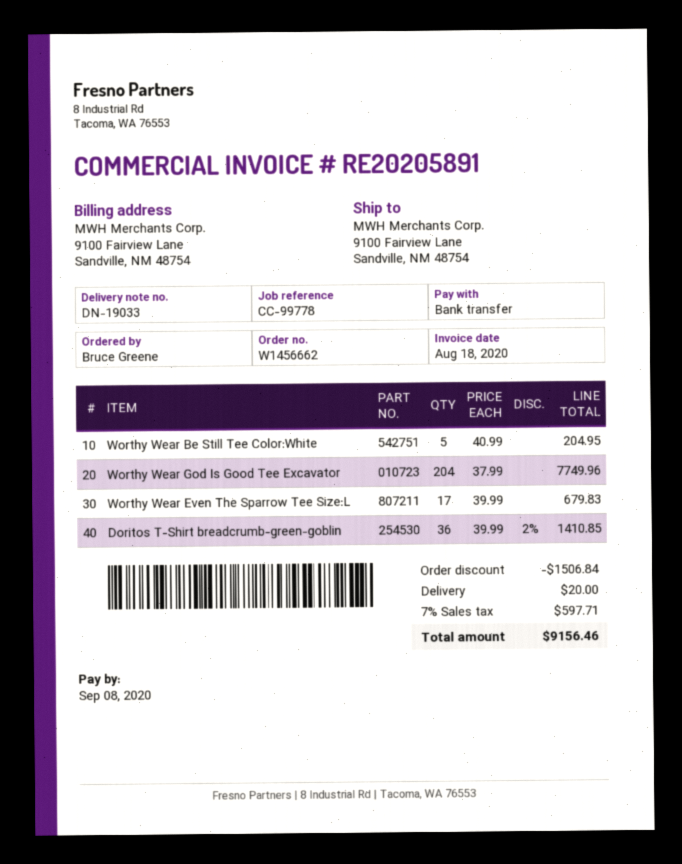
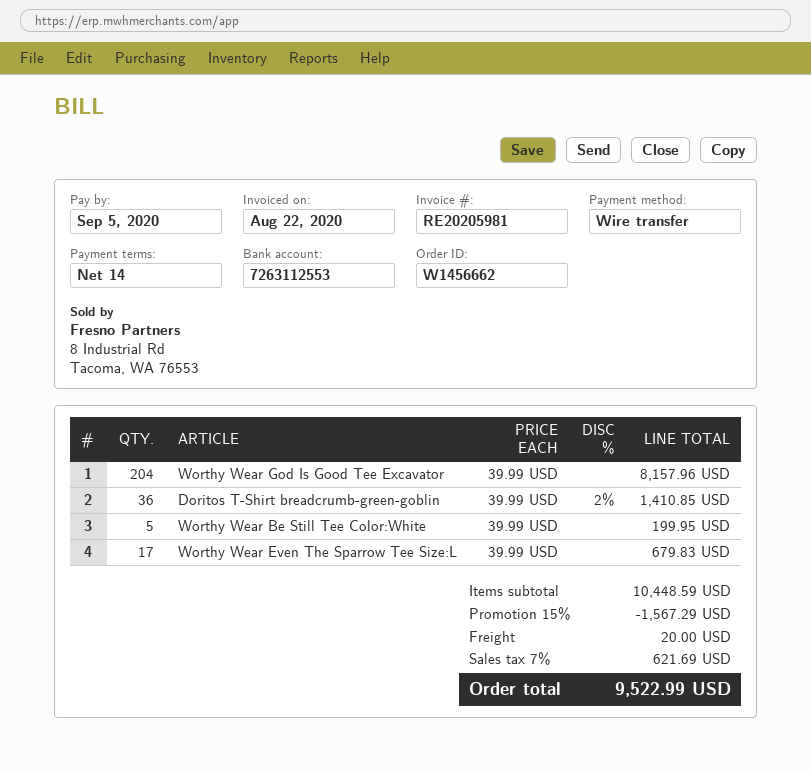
invoice number: RE20205891 -> RE20205981
invoice date: 2020-08-18 -> 2020-08-22
due date: 2020-09-08 -> 2020-09-05
Worthy Wear Be Still Tee Color:White: 5 x 40.99 = 204.95 -> 5 x 39.99 = 199.95
Worthy Wear God Is Good Tee Excavator: 204 x 37.99 = 7749.96 -> 204 x 39.99 = 8157.96
discount: 1506.84 -> 1567.29
tax: 7% = 597.71 -> 7% = 621.69
total: 9156.46 -> 9522.99

